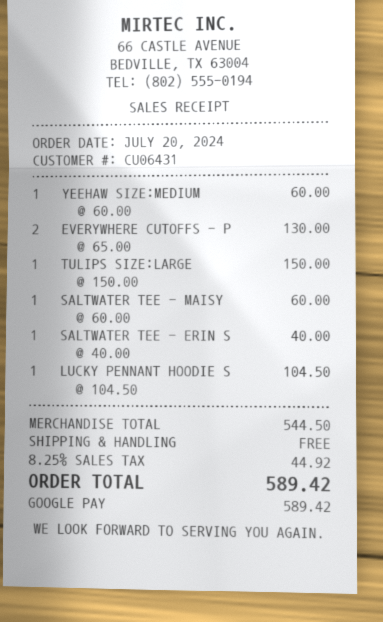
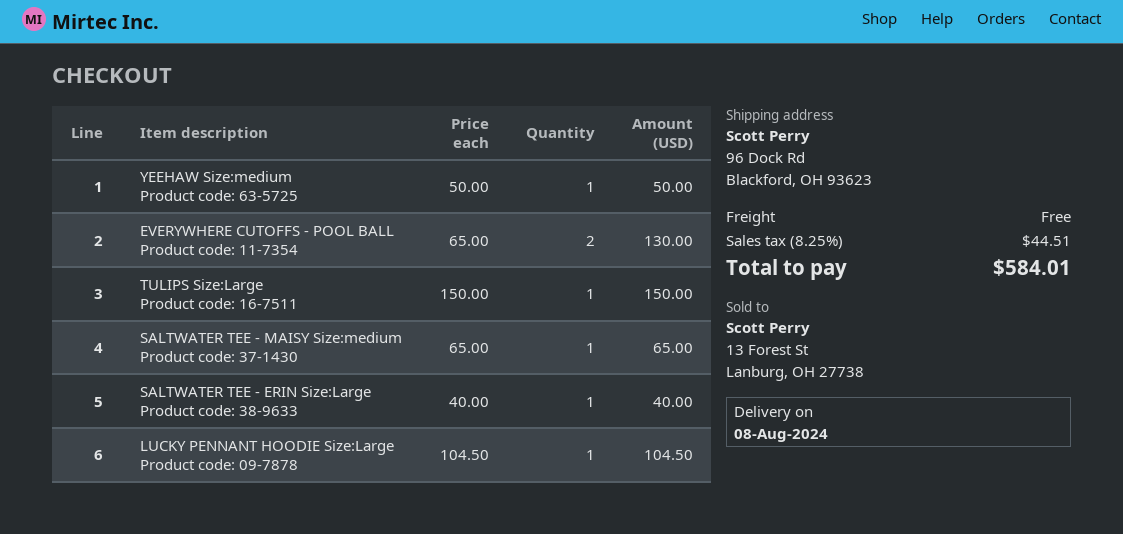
YEEHAW SIZE:MEDIUM: 1 x 60.00 = 60.00 -> 1 x 50.00 = 50.00
SALTWATER TEE - MAISY: 1 x 60.00 = 60.00 -> 1 x 65.00 = 65.00
tax: 8.25% = 44.92 -> 8.25% = 44.51
total: 589.42 -> 584.01

